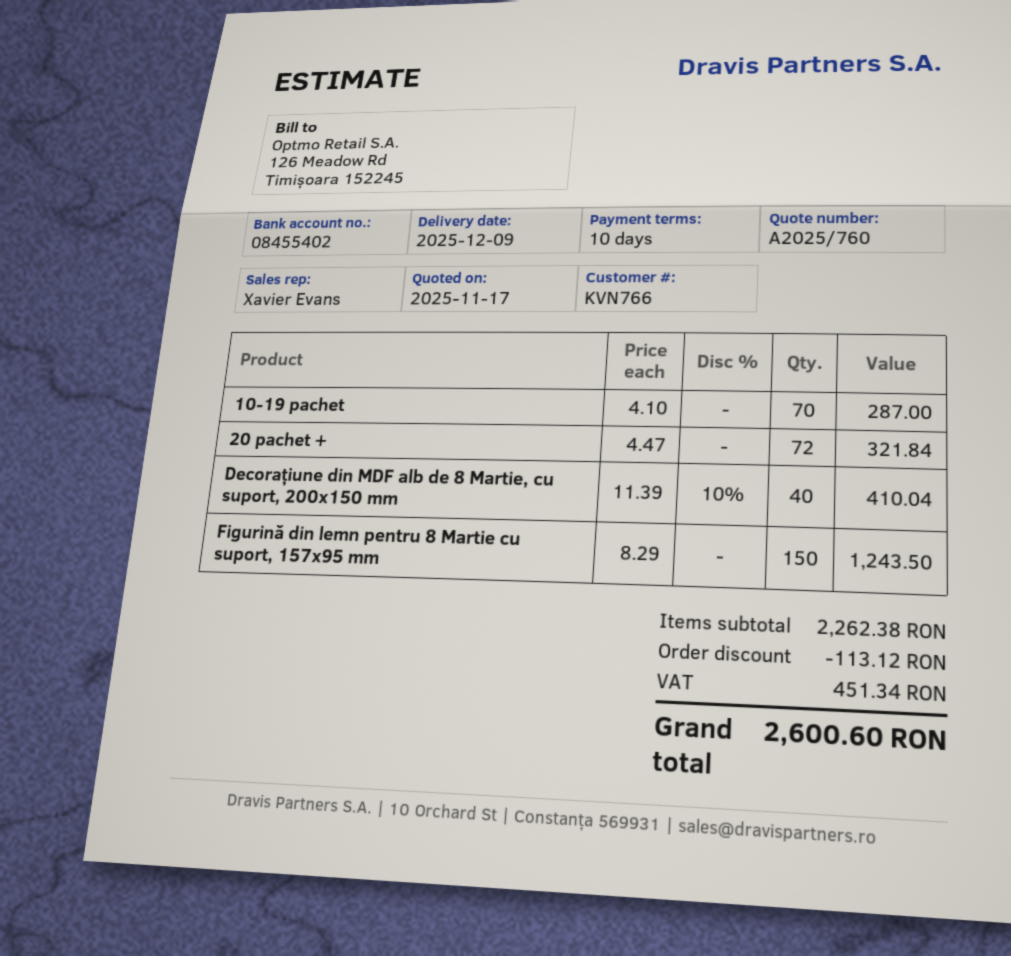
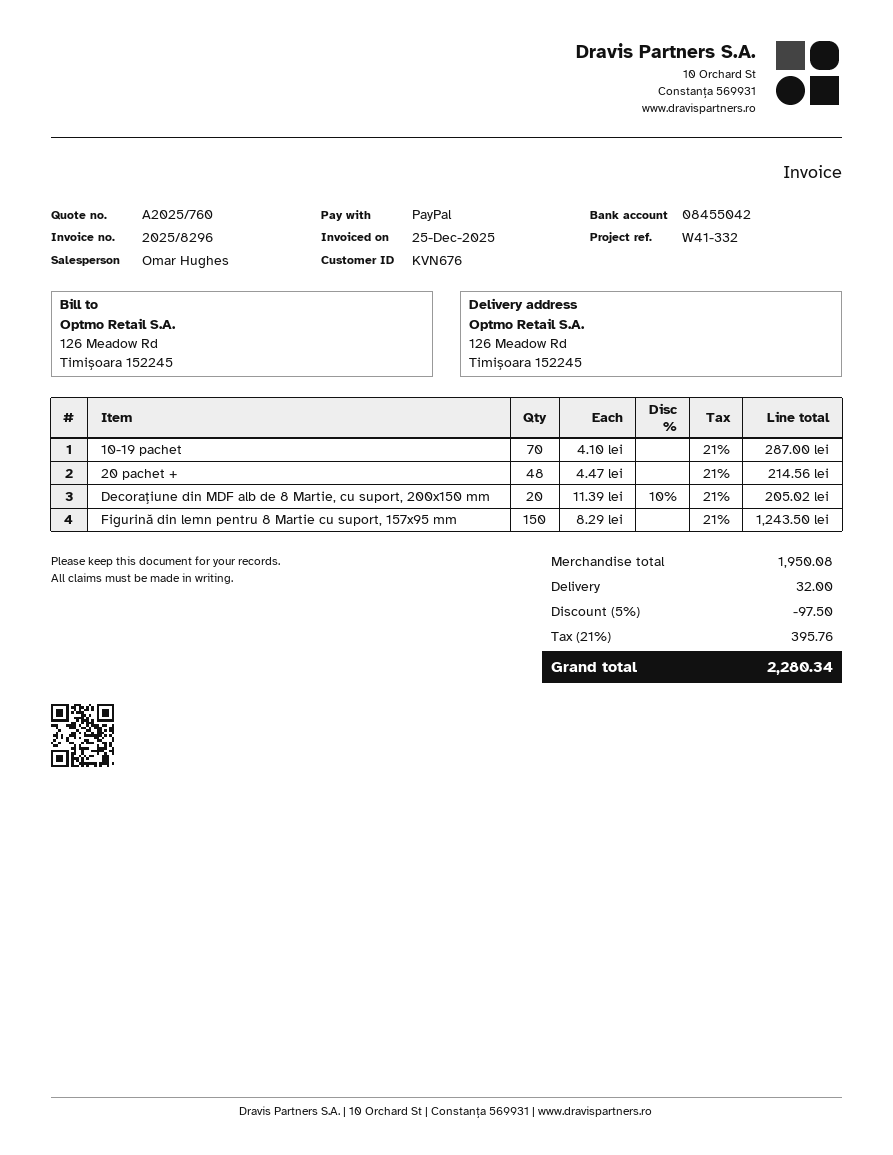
customer number: KVN766 -> KVN676
sales rep: Xavier Evans -> Omar Hughes
bank account: 08455402 -> 08455042
20 pachet +: 72 x 4.47 = 321.84 -> 48 x 4.47 = 214.56
Decorațiune din MDF alb de 8 Martie, cu suport, 200x150 mm: 40 x 11.39 - 10% = 410.04 -> 20 x 11.39 - 10% = 205.02
subtotal: 2262.38 -> 1950.08
discount: 113.12 -> 97.50
shipping: none -> 32.00
tax: 451.34 -> 395.76
total: 2600.60 -> 2280.34

